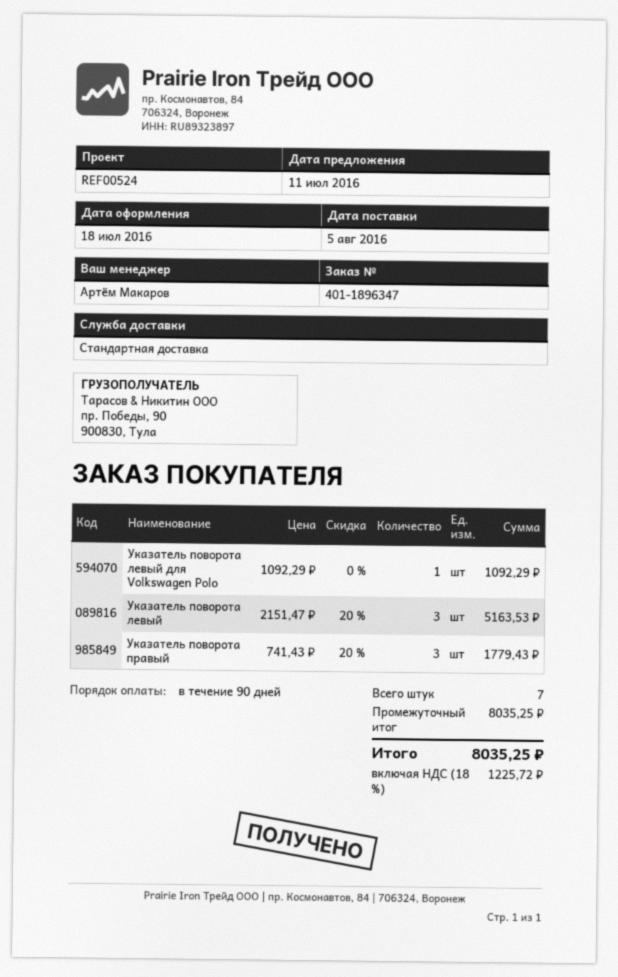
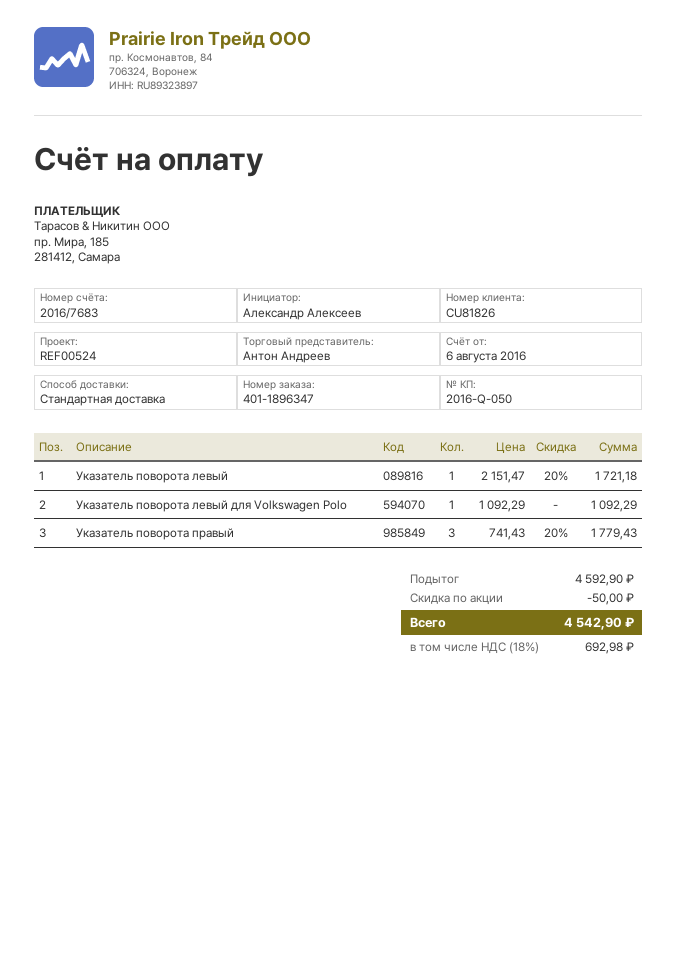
sales rep: Артём Макаров -> Антон Андреев
Указатель поворота левый: 3 x 2151.47 - 20% = 5163.53 -> 1 x 2151.47 - 20% = 1721.18
subtotal: 8035.25 -> 4592.90
discount: none -> 50.00
tax: 18% = 1225.72 -> 18% = 692.98
total: 8035.25 -> 4542.90

